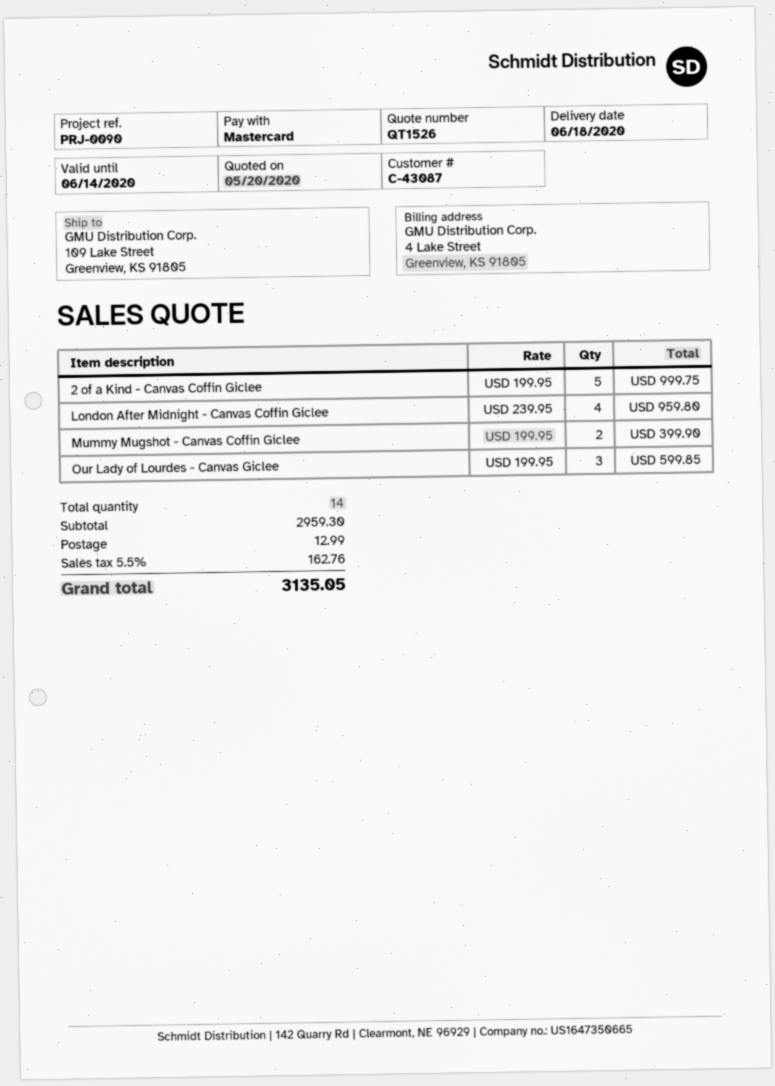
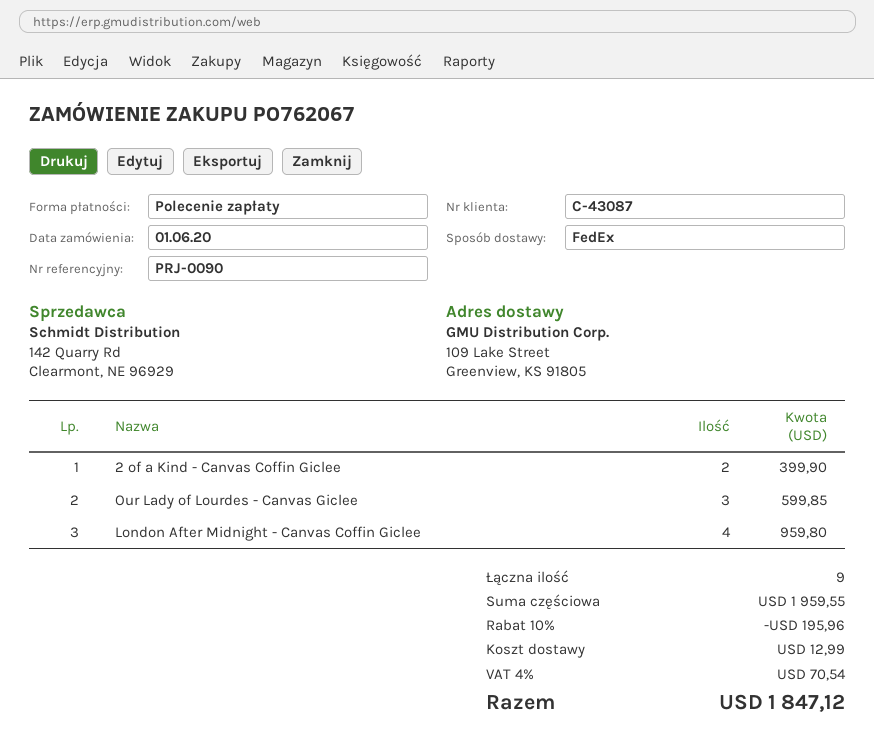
payment method: Mastercard -> direct debit
2 of a Kind - Canvas Coffin Giclee: 5 for 999.75 -> 2 for 399.90
Mummy Mugshot - Canvas Coffin Giclee: 2 for 399.90 -> none
total quantity: 14 -> 9
subtotal: 2959.30 -> 1959.55
discount: none -> 10% = 195.96
tax: 5.5% = 162.76 -> 4% = 70.54
total: 3135.05 -> 1847.12

